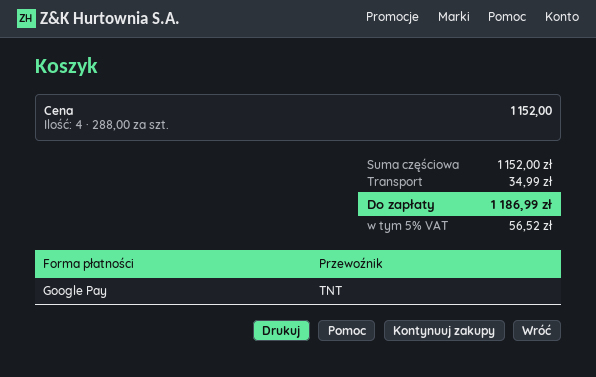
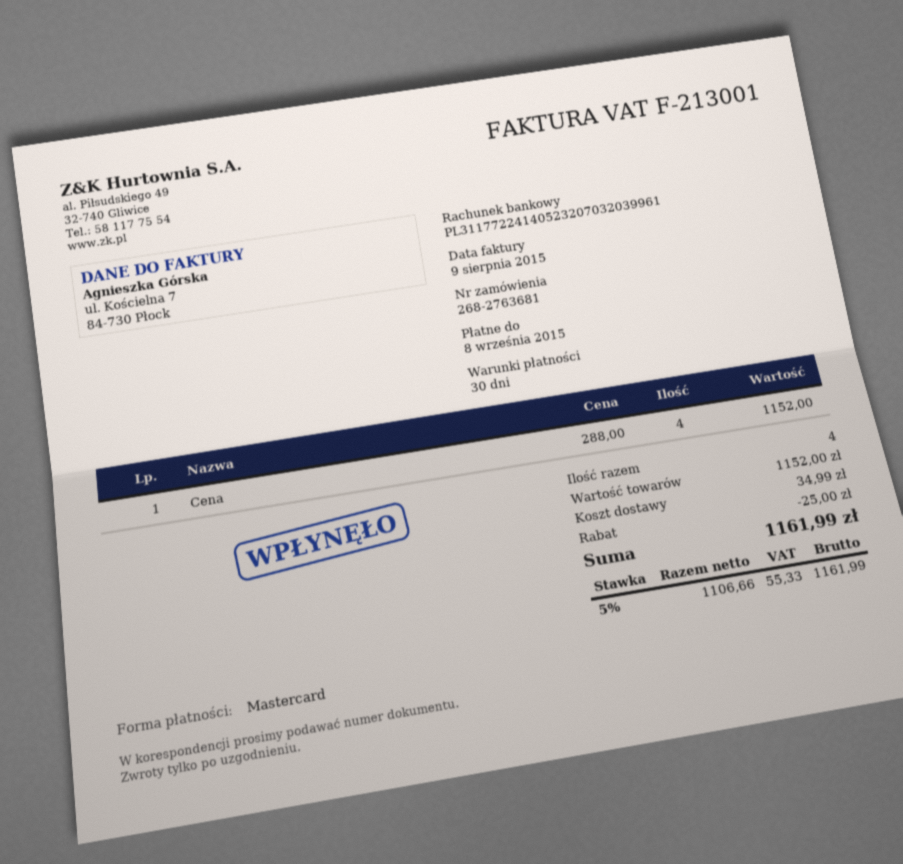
payment method: Google Pay -> Mastercard
discount: none -> 25.00
tax: 5% = 56.52 -> 5% = 55.33
total: 1186.99 -> 1161.99

